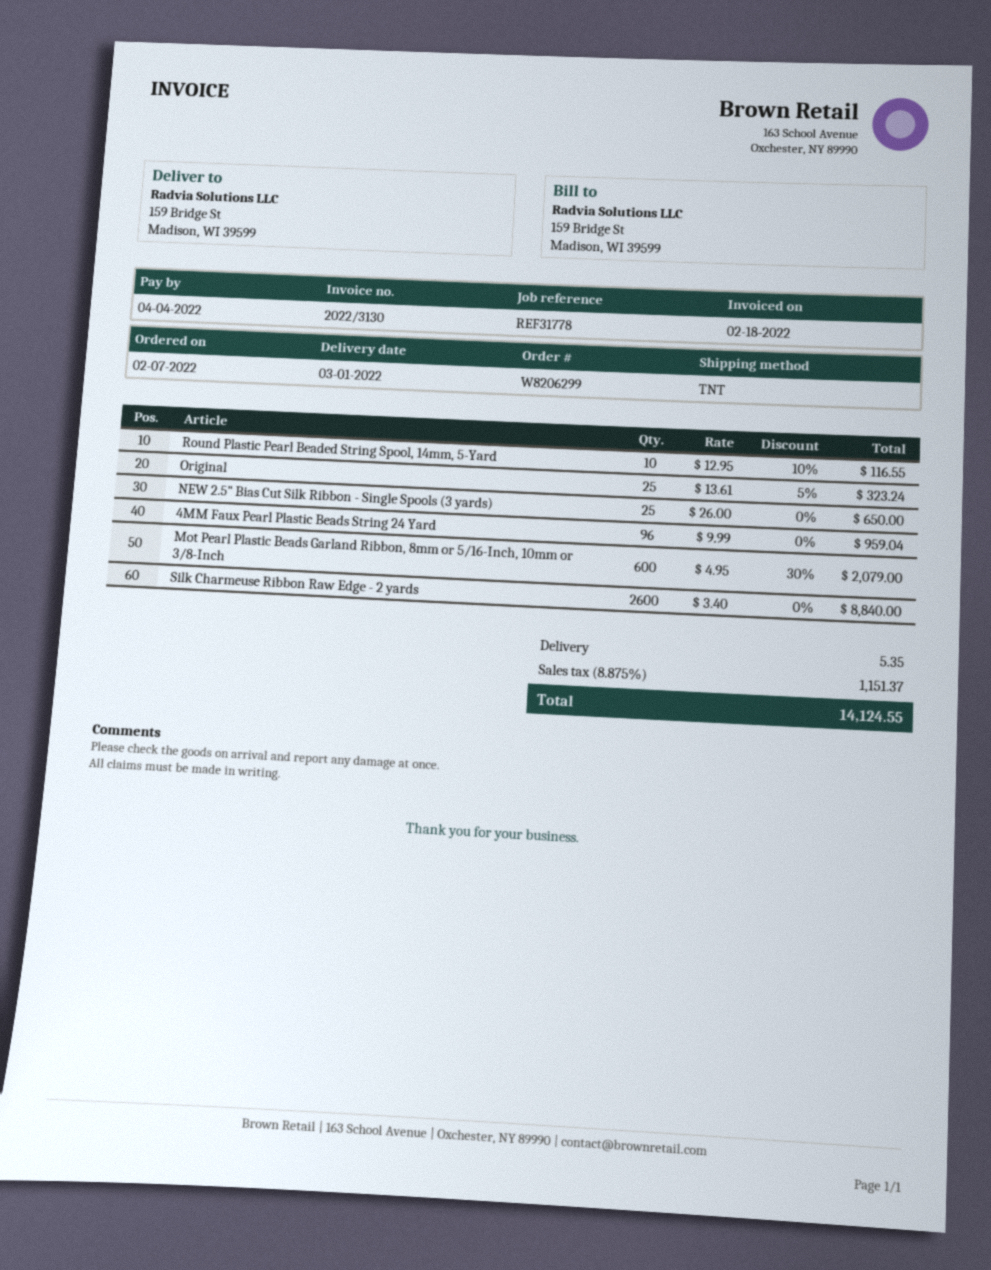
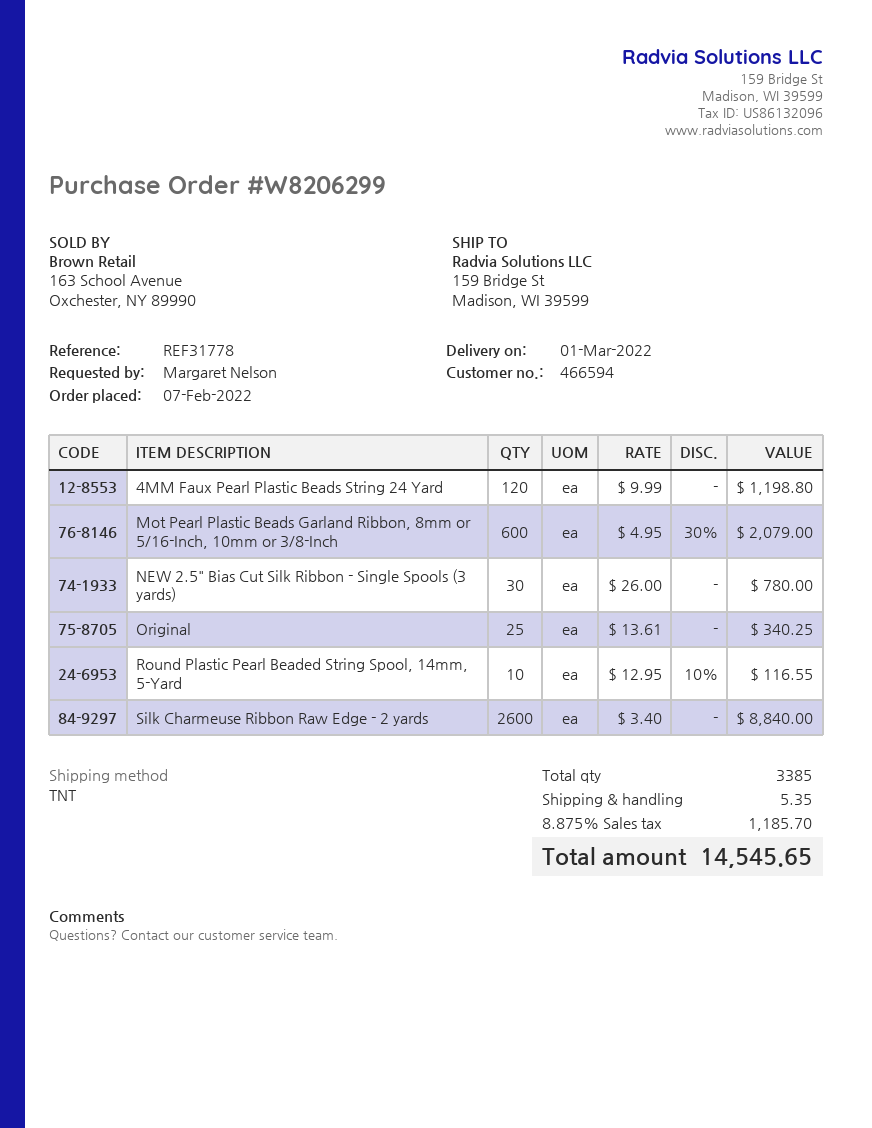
Original: 25 x 13.61 - 5% = 323.24 -> 25 x 13.61 = 340.25
NEW 2.5" Bias Cut Silk Ribbon - Single Spools (3 yards): 25 x 26.00 = 650.00 -> 30 x 26.00 = 780.00
4MM Faux Pearl Plastic Beads String 24 Yard: 96 x 9.99 = 959.04 -> 120 x 9.99 = 1198.80
tax: 8.875% = 1151.37 -> 8.875% = 1185.70
total: 14124.55 -> 14545.65

